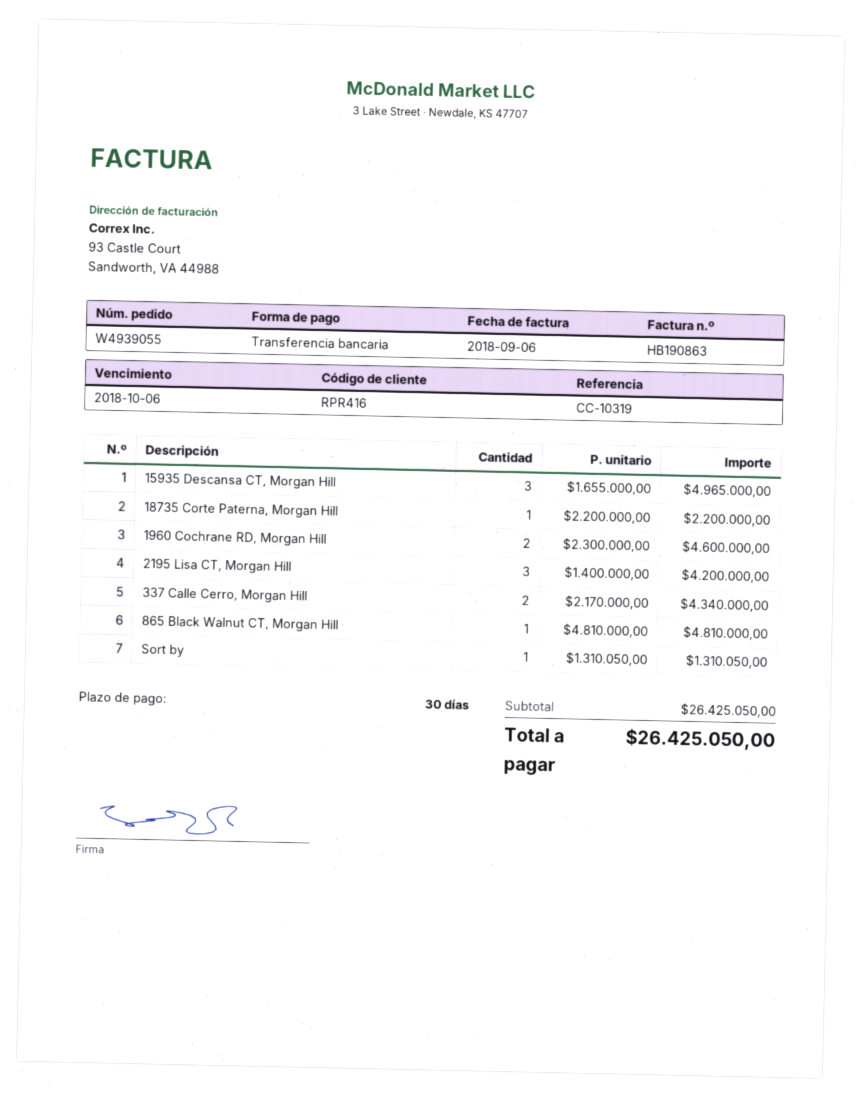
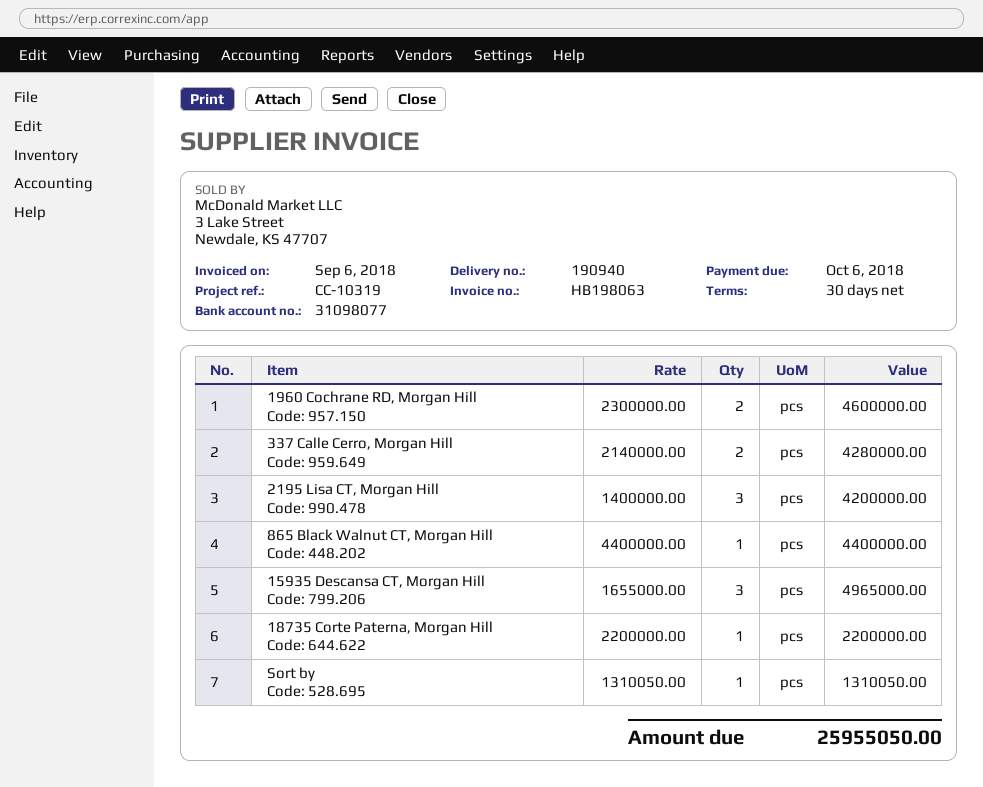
invoice number: HB190863 -> HB198063
337 Calle Cerro, Morgan Hill: 2 x 2170000.00 = 4340000.00 -> 2 x 2140000.00 = 4280000.00
865 Black Walnut CT, Morgan Hill: 1 x 4810000.00 = 4810000.00 -> 1 x 4400000.00 = 4400000.00
total: 26425050.00 -> 25955050.00

